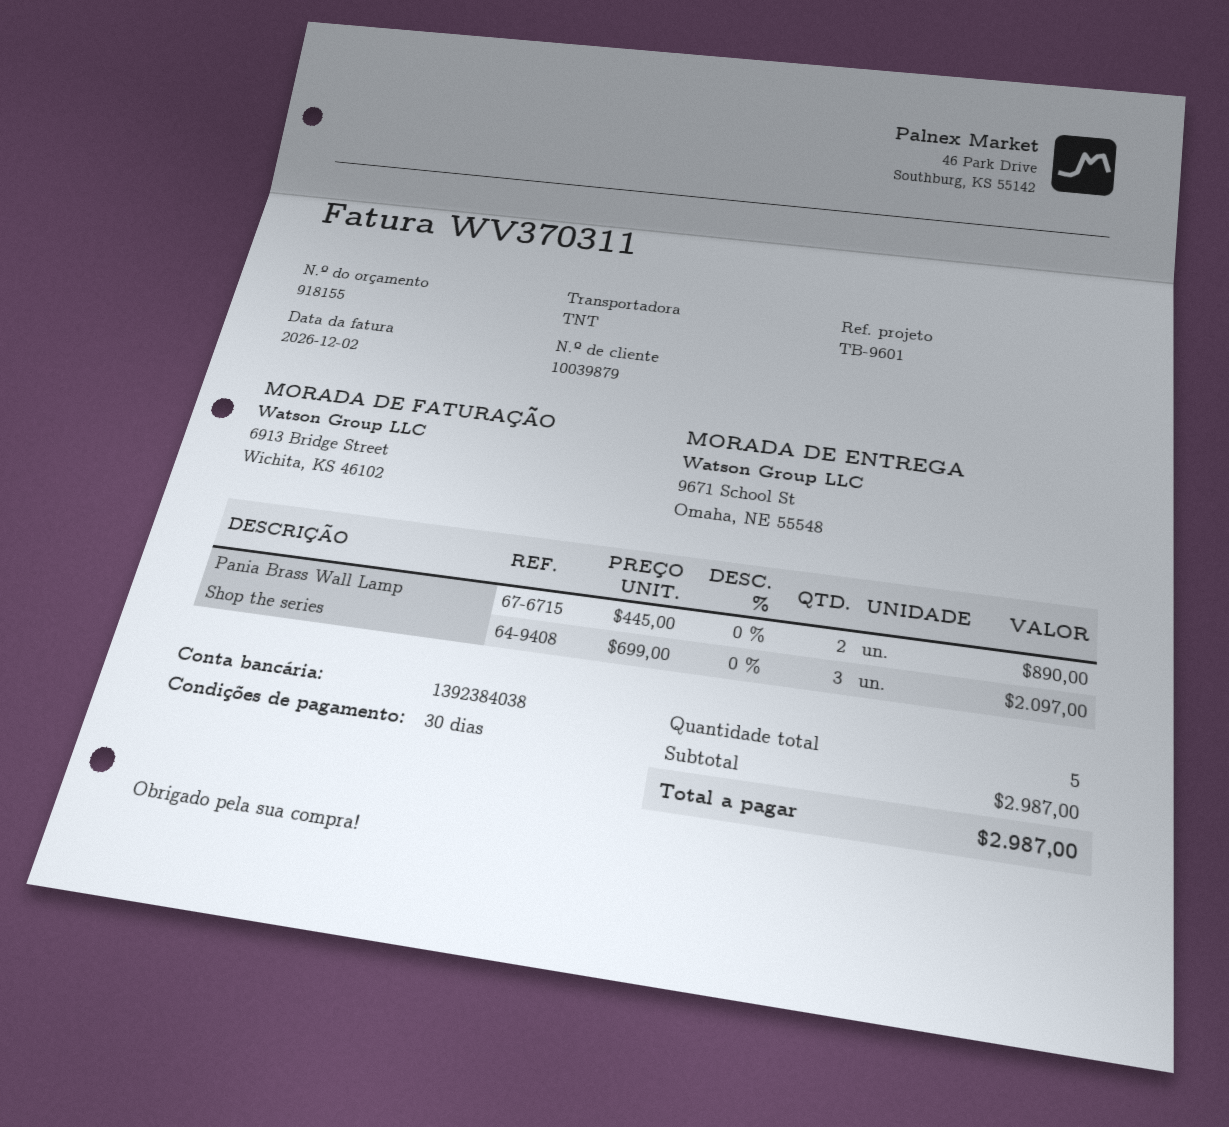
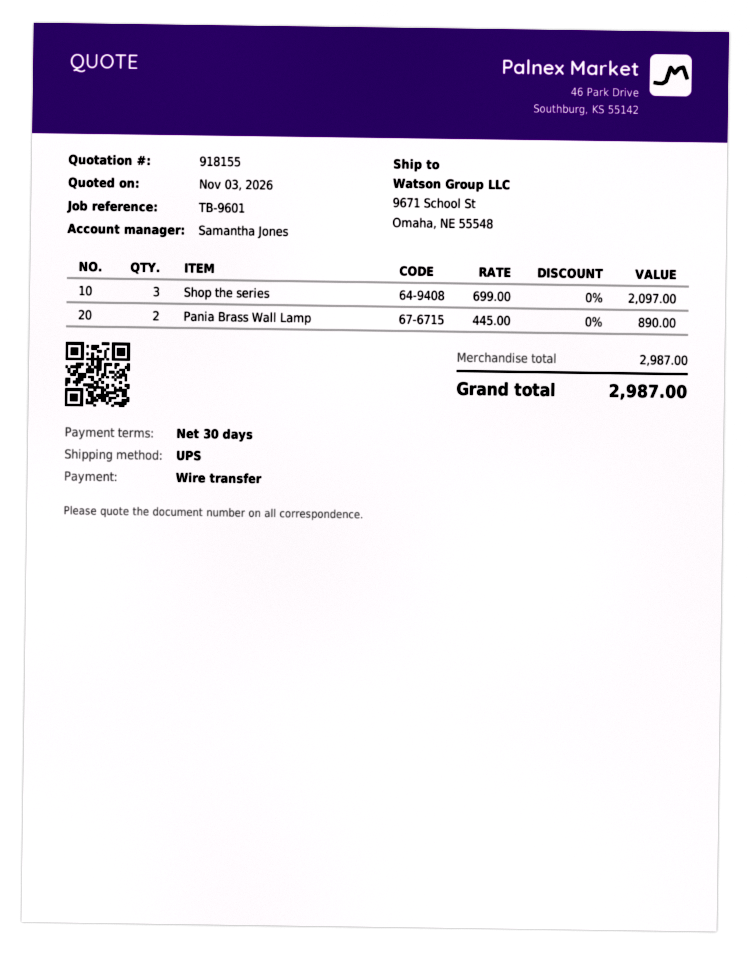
shipping method: TNT -> UPS

